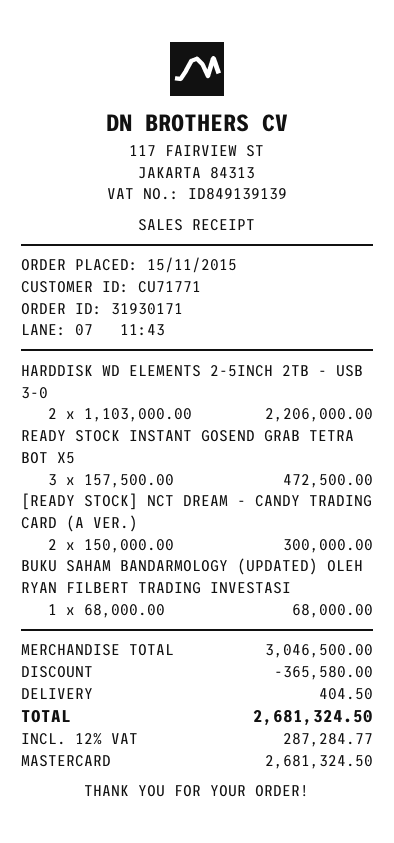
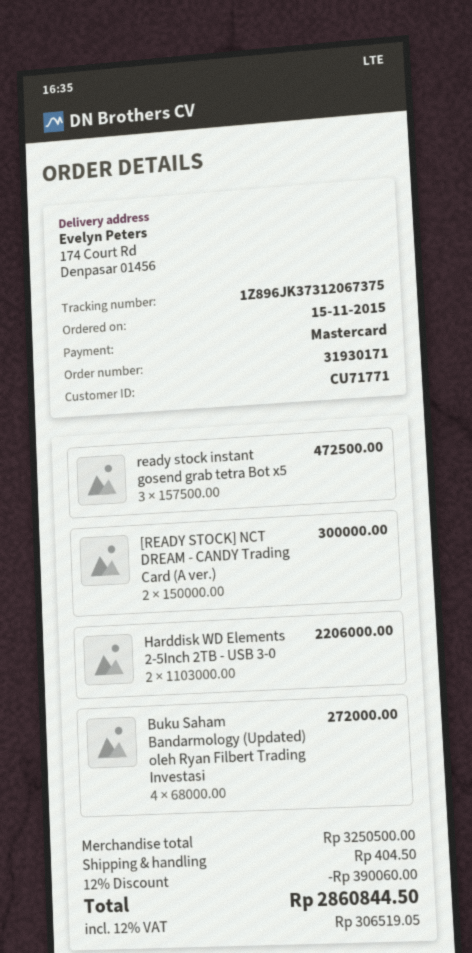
BUKU SAHAM BANDARMOLOGY (UPDATED) OLEH RYAN FILBERT TRADING INVESTASI: 1 x 68000.00 = 68000.00 -> 4 x 68000.00 = 272000.00
subtotal: 3046500.00 -> 3250500.00
discount: 365580.00 -> 390060.00
tax: 12% = 287284.77 -> 12% = 306519.05
total: 2681324.50 -> 2860844.50

